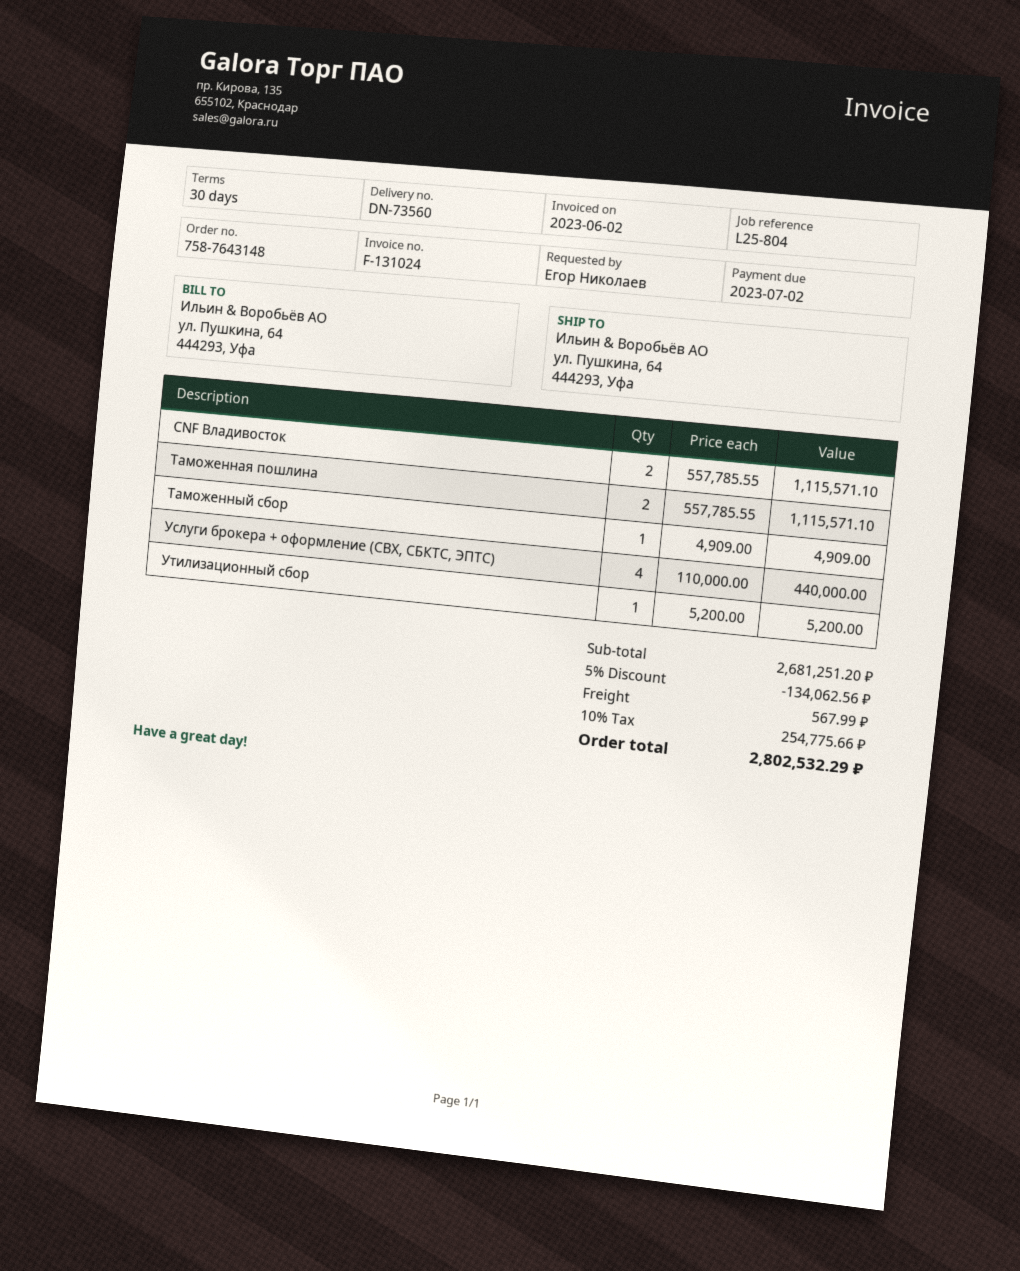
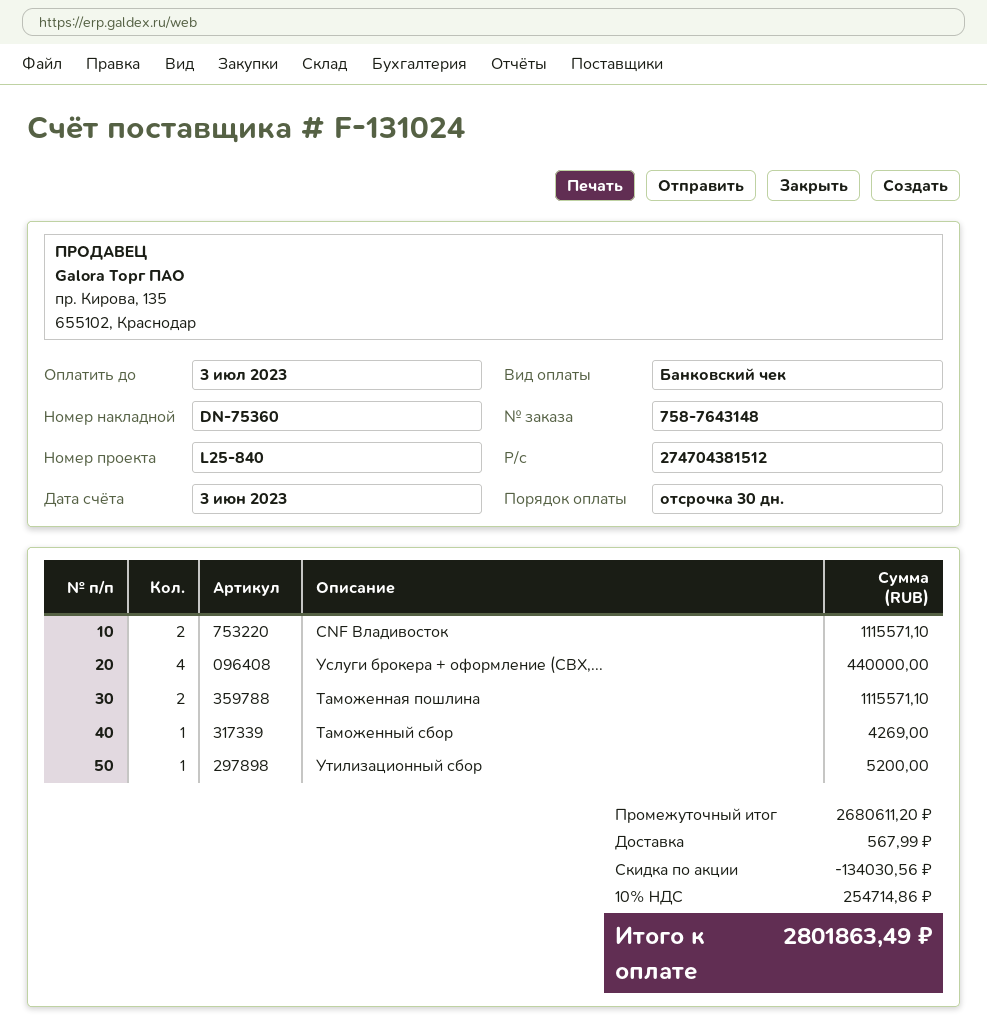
delivery note number: DN-73560 -> DN-75360
invoice date: 2023-06-02 -> 2023-06-03
due date: 2023-07-02 -> 2023-07-03
reference: L25-804 -> L25-840
Таможенный сбор: 1 for 4909.00 -> 1 for 4269.00
subtotal: 2681251.20 -> 2680611.20
discount: 134062.56 -> 134030.56
tax: 10% = 254775.66 -> 10% = 254714.86
total: 2802532.29 -> 2801863.49

